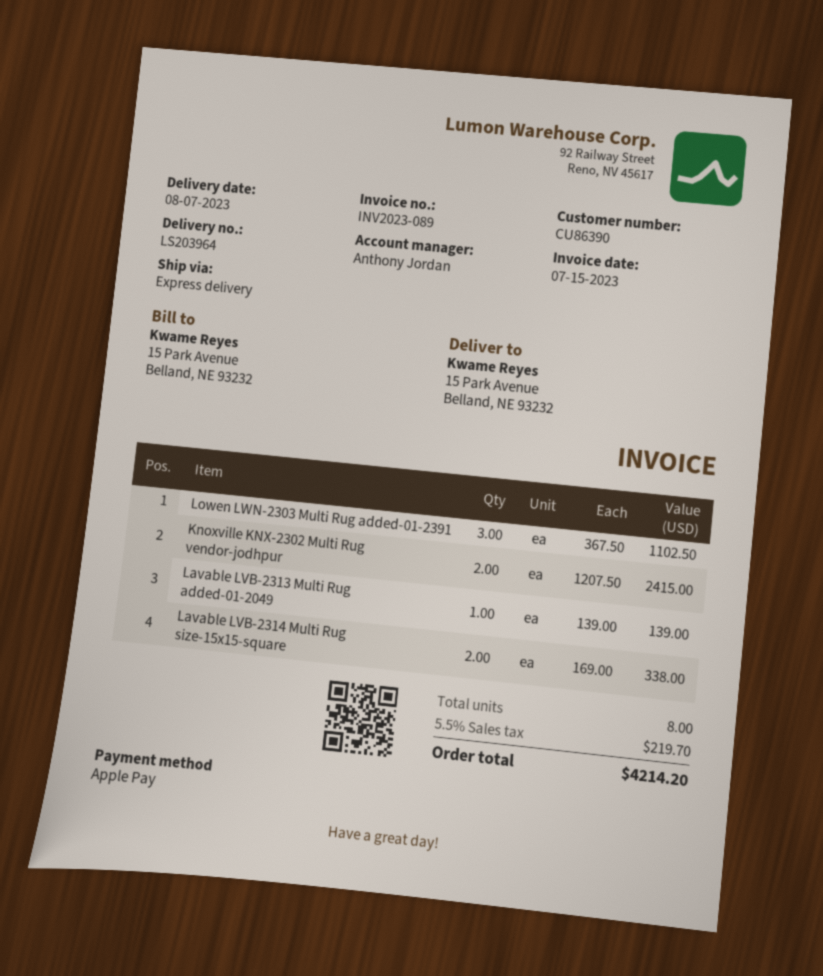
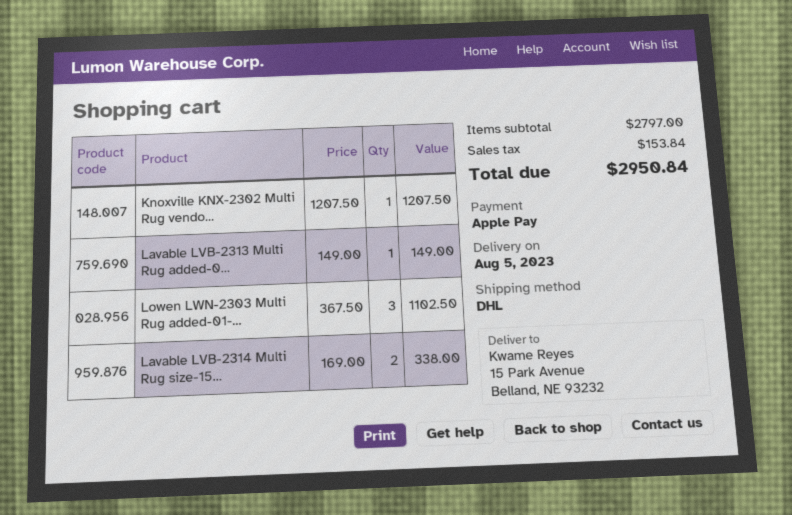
delivery date: 2023-08-07 -> 2023-08-05
shipping method: express -> DHL
Knoxville KNX-2302 Multi Rug vendor-jodhpur: 2 x 1207.50 = 2415.00 -> 1 x 1207.50 = 1207.50
Lavable LVB-2313 Multi Rug added-01-2049: 1 x 139.00 = 139.00 -> 1 x 149.00 = 149.00
tax: 219.70 -> 153.84
total: 4214.20 -> 2950.84

